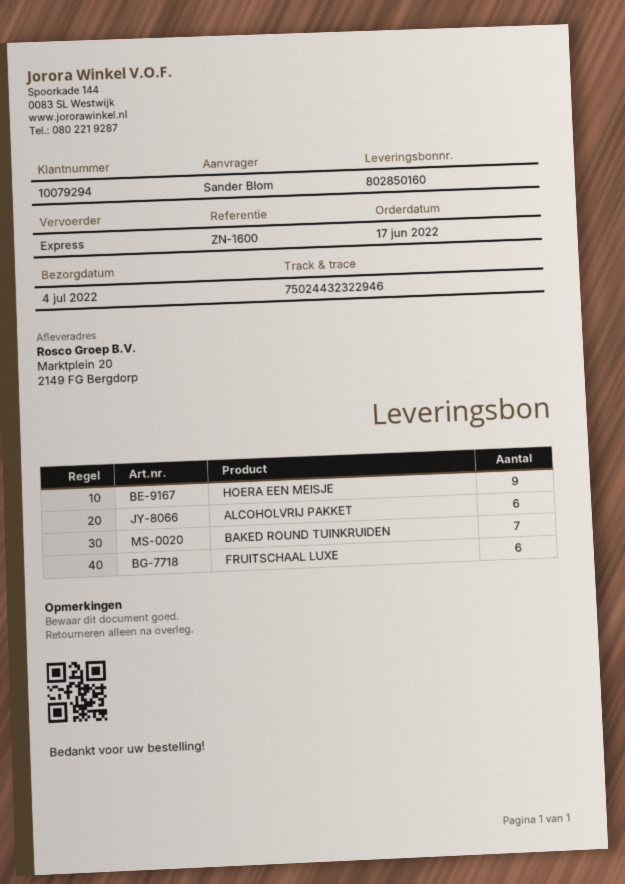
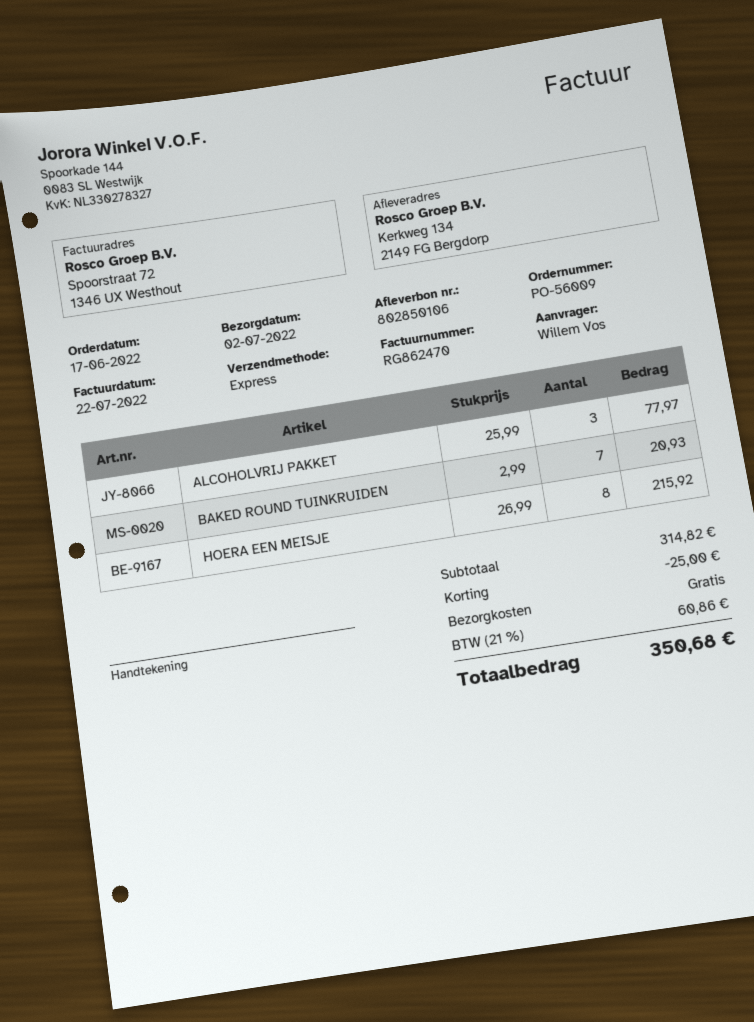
delivery note number: 802850160 -> 802850106
delivery date: 2022-07-04 -> 2022-07-02
ordered by: Sander Blom -> Willem Vos
ship to: Marktplein 20, 2149 FG Bergdorp -> Kerkweg 134, 2149 FG Bergdorp
HOERA EEN MEISJE: 9 -> 8
ALCOHOLVRIJ PAKKET: 6 -> 3
FRUITSCHAAL LUXE: 6 -> none

